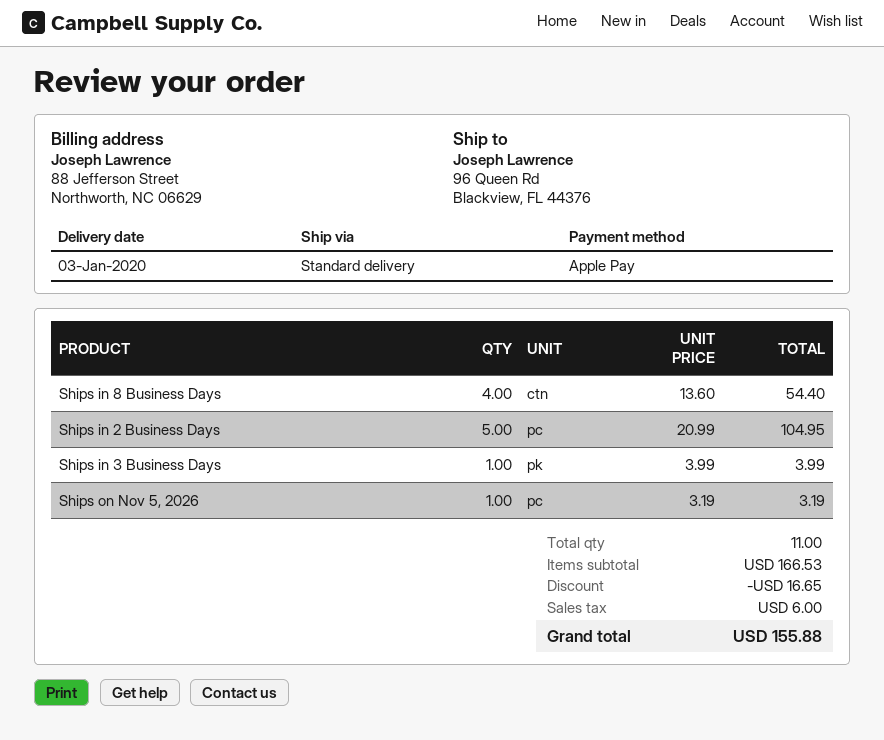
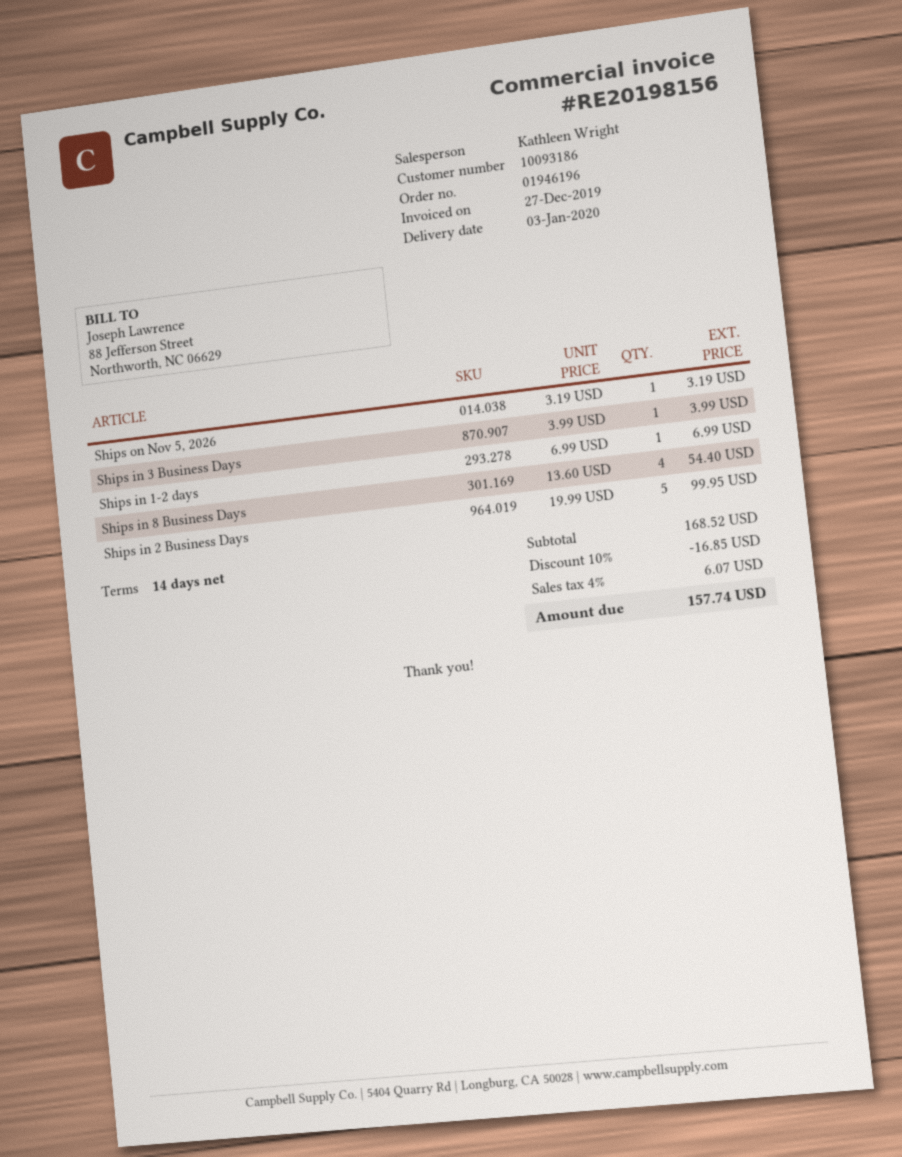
Ships in 2 Business Days: 5 x 20.99 = 104.95 -> 5 x 19.99 = 99.95
Ships in 1-2 days: none -> 1 x 6.99 = 6.99
subtotal: 166.53 -> 168.52
discount: 16.65 -> 16.85
tax: 6.00 -> 6.07
total: 155.88 -> 157.74

